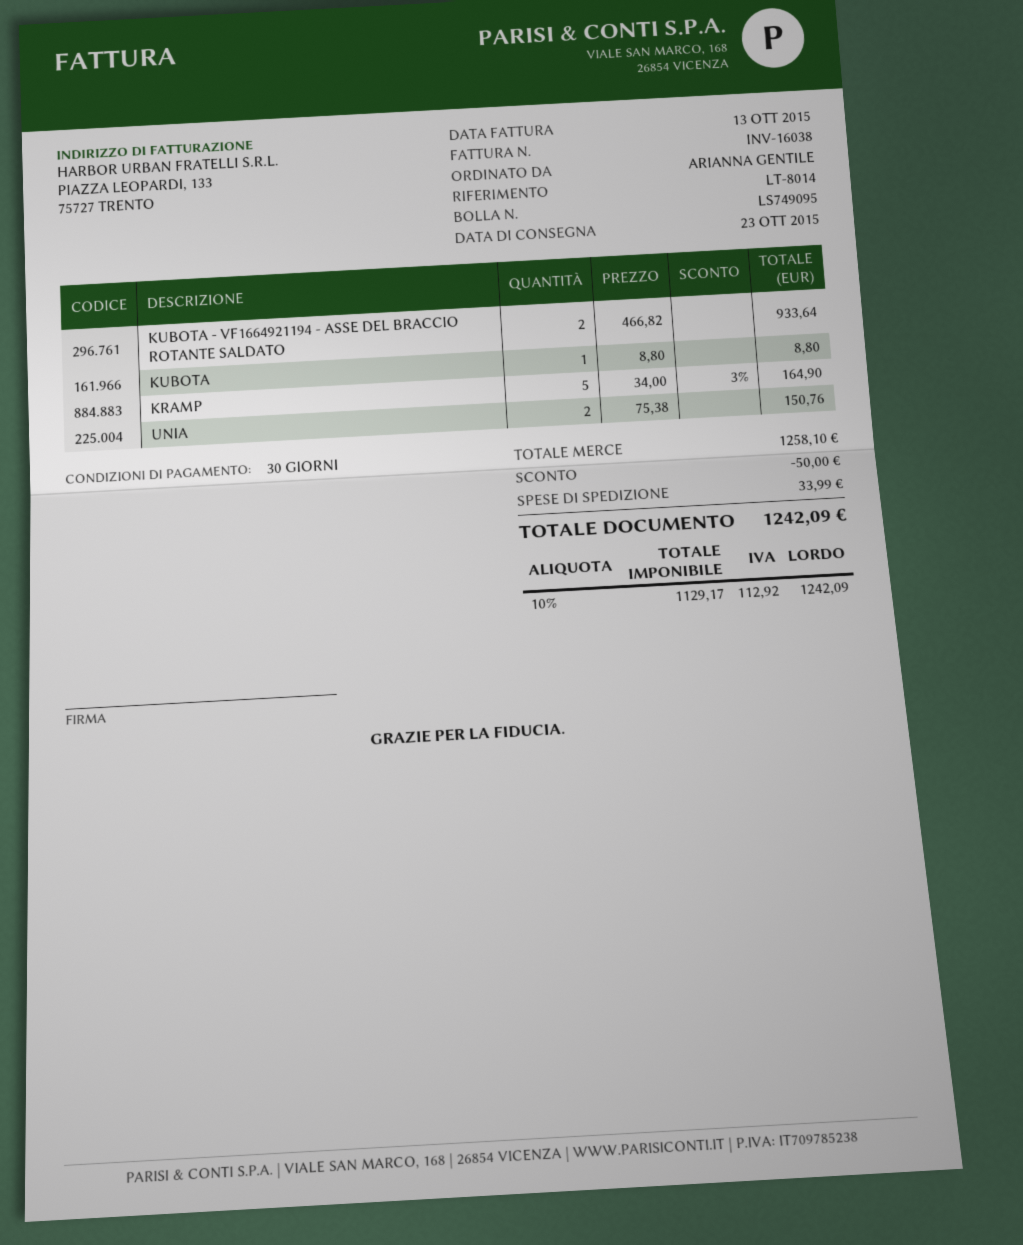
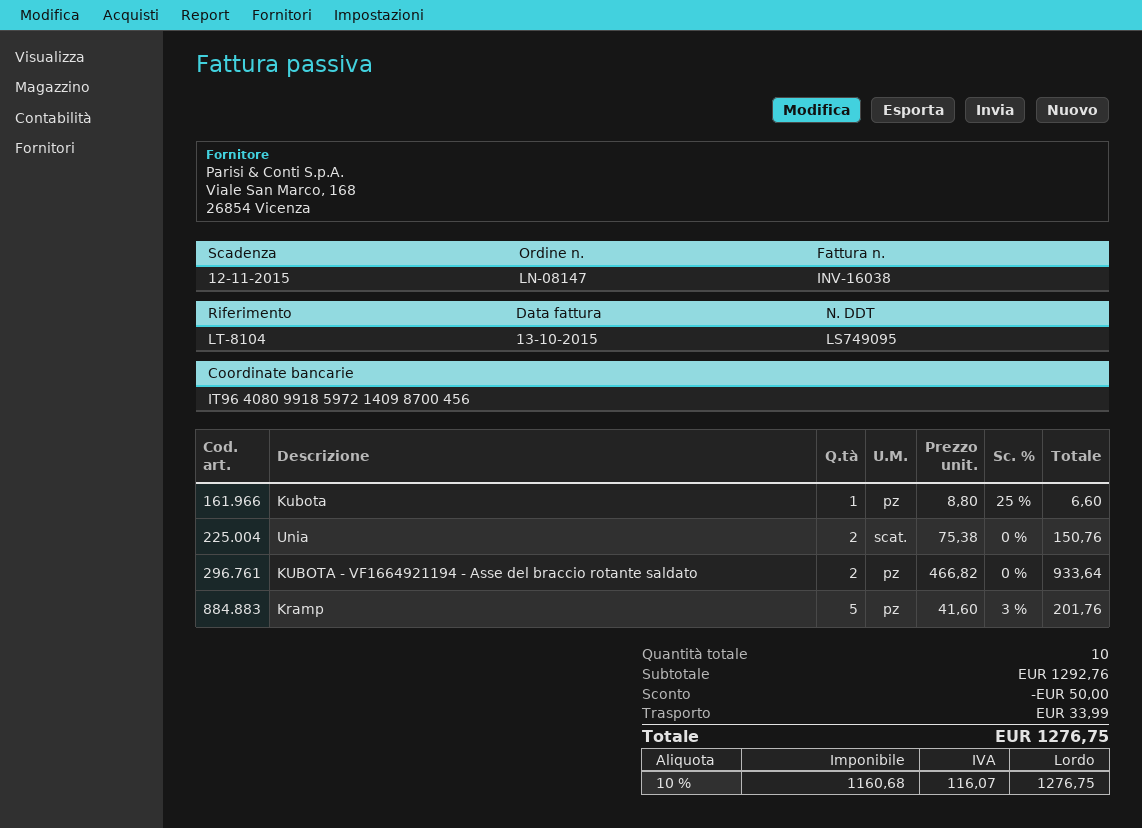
reference: LT-8014 -> LT-8104
KUBOTA: 1 x 8.80 = 8.80 -> 1 x 8.80 - 25% = 6.60
KRAMP: 5 x 34.00 - 3% = 164.90 -> 5 x 41.60 - 3% = 201.76
subtotal: 1258.10 -> 1292.76
net: 1129.17 -> 1160.68
tax: 10% = 112.92 -> 10% = 116.07
total: 1242.09 -> 1276.75

